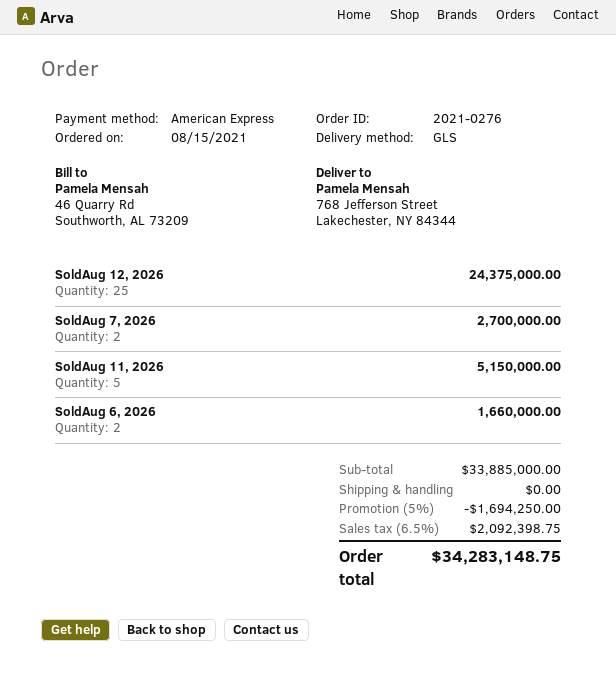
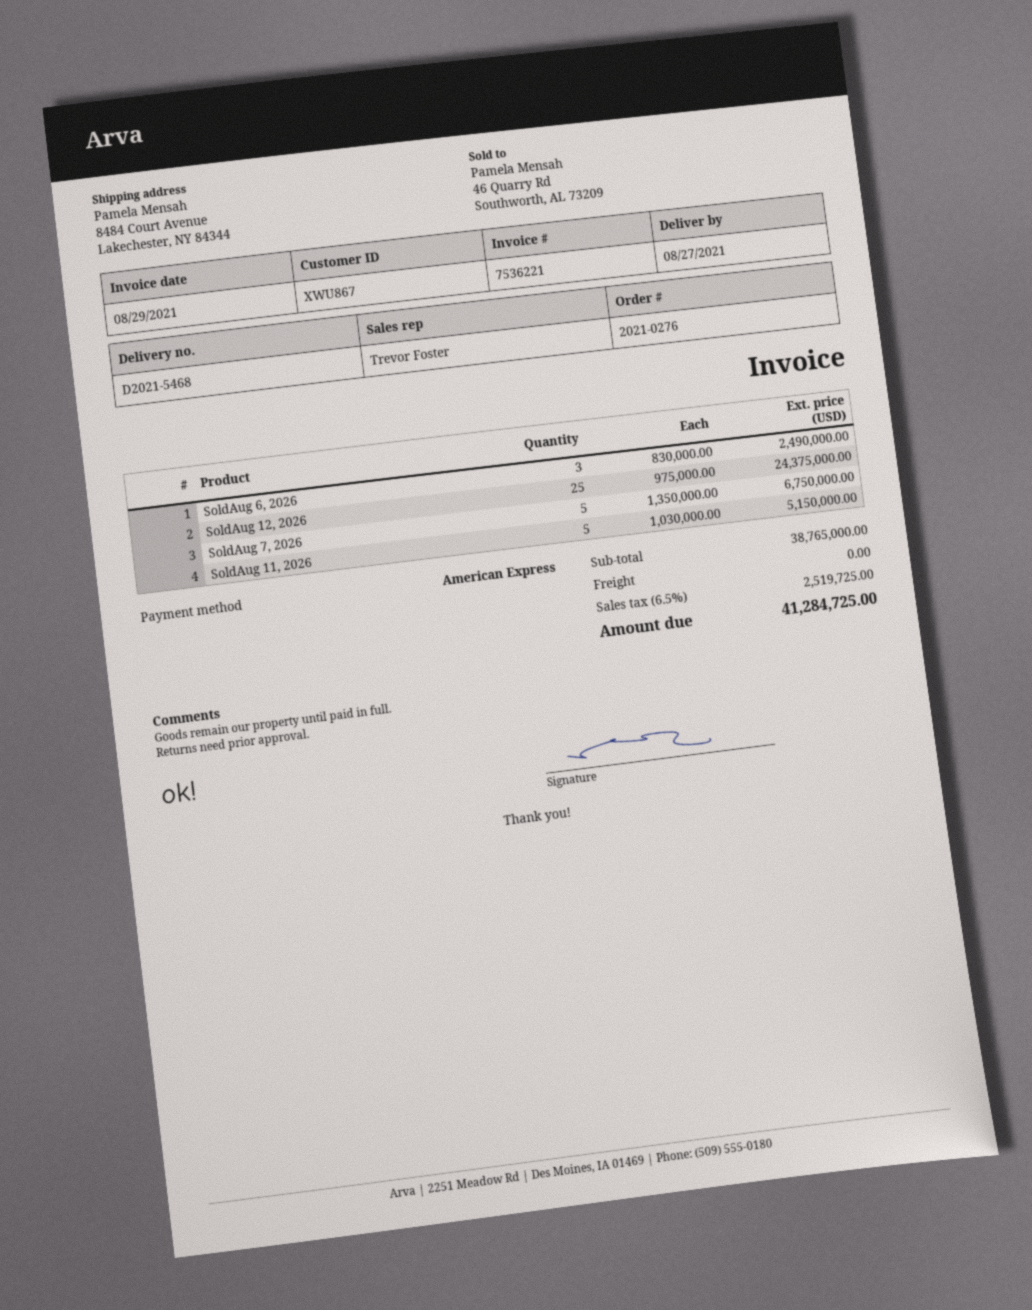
ship to: 768 Jefferson Street, Lakechester, NY 84344 -> 8484 Court Avenue, Lakechester, NY 84344
SoldAug 7, 2026: 2 for 2700000.00 -> 5 for 6750000.00
SoldAug 6, 2026: 2 for 1660000.00 -> 3 for 2490000.00
subtotal: 33885000.00 -> 38765000.00
discount: 5% = 1694250.00 -> none
tax: 6.5% = 2092398.75 -> 6.5% = 2519725.00
total: 34283148.75 -> 41284725.00

